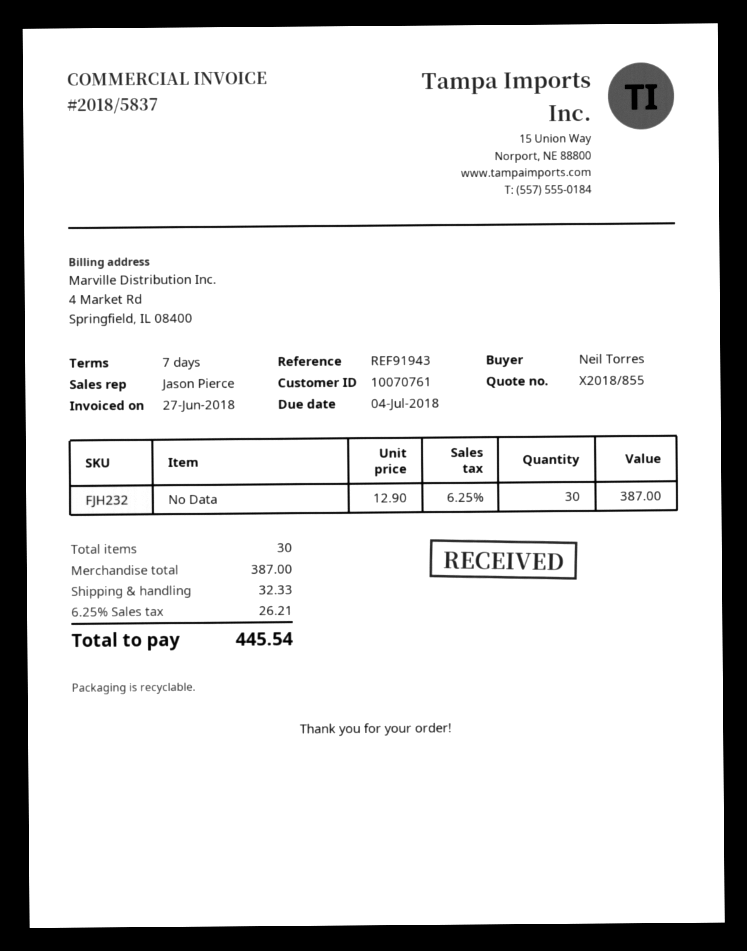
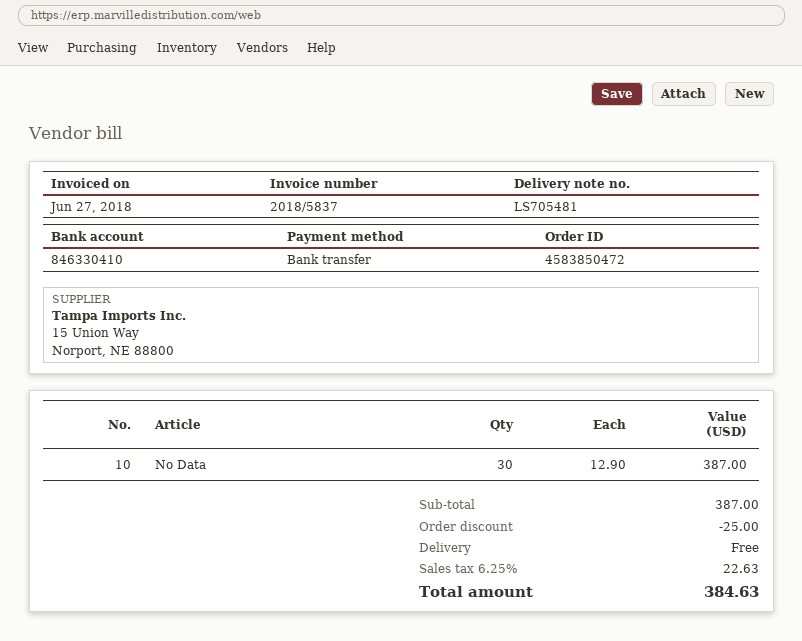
discount: none -> 25.00
shipping: 32.33 -> 0.00
tax: 6.25% = 26.21 -> 6.25% = 22.63
total: 445.54 -> 384.63

